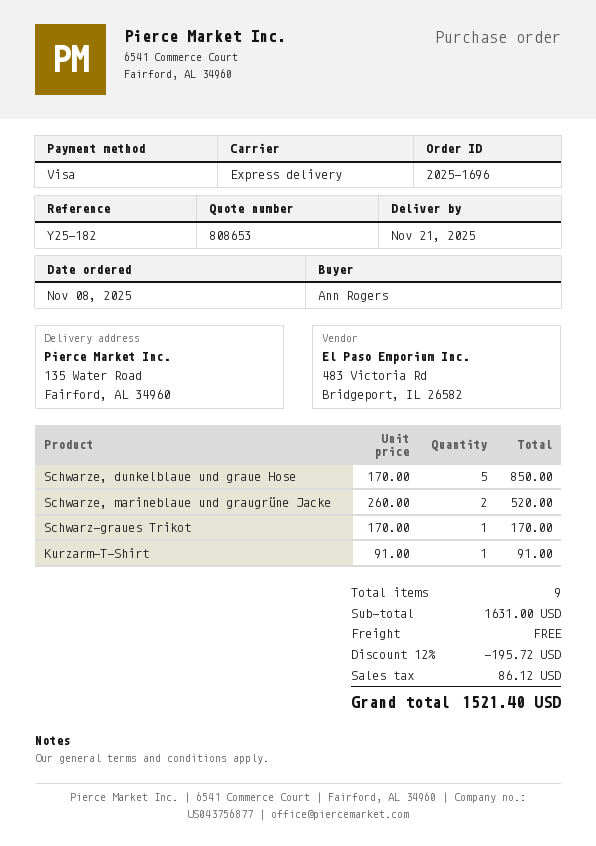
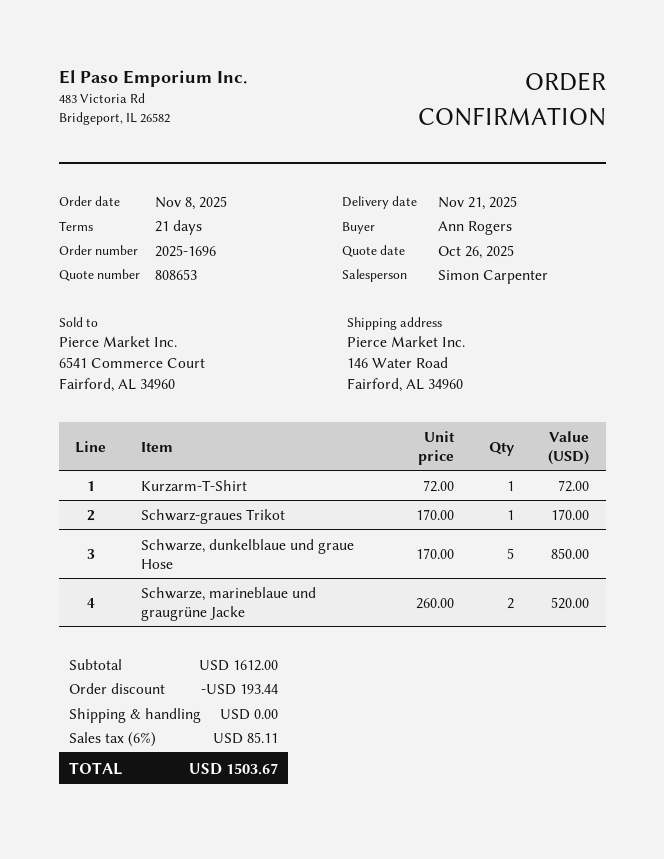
ship to: 135 Water Road, Fairford, AL 34960 -> 146 Water Road, Fairford, AL 34960
Kurzarm-T-Shirt: 1 x 91.00 = 91.00 -> 1 x 72.00 = 72.00
subtotal: 1631.00 -> 1612.00
discount: 195.72 -> 193.44
tax: 86.12 -> 85.11
total: 1521.40 -> 1503.67

